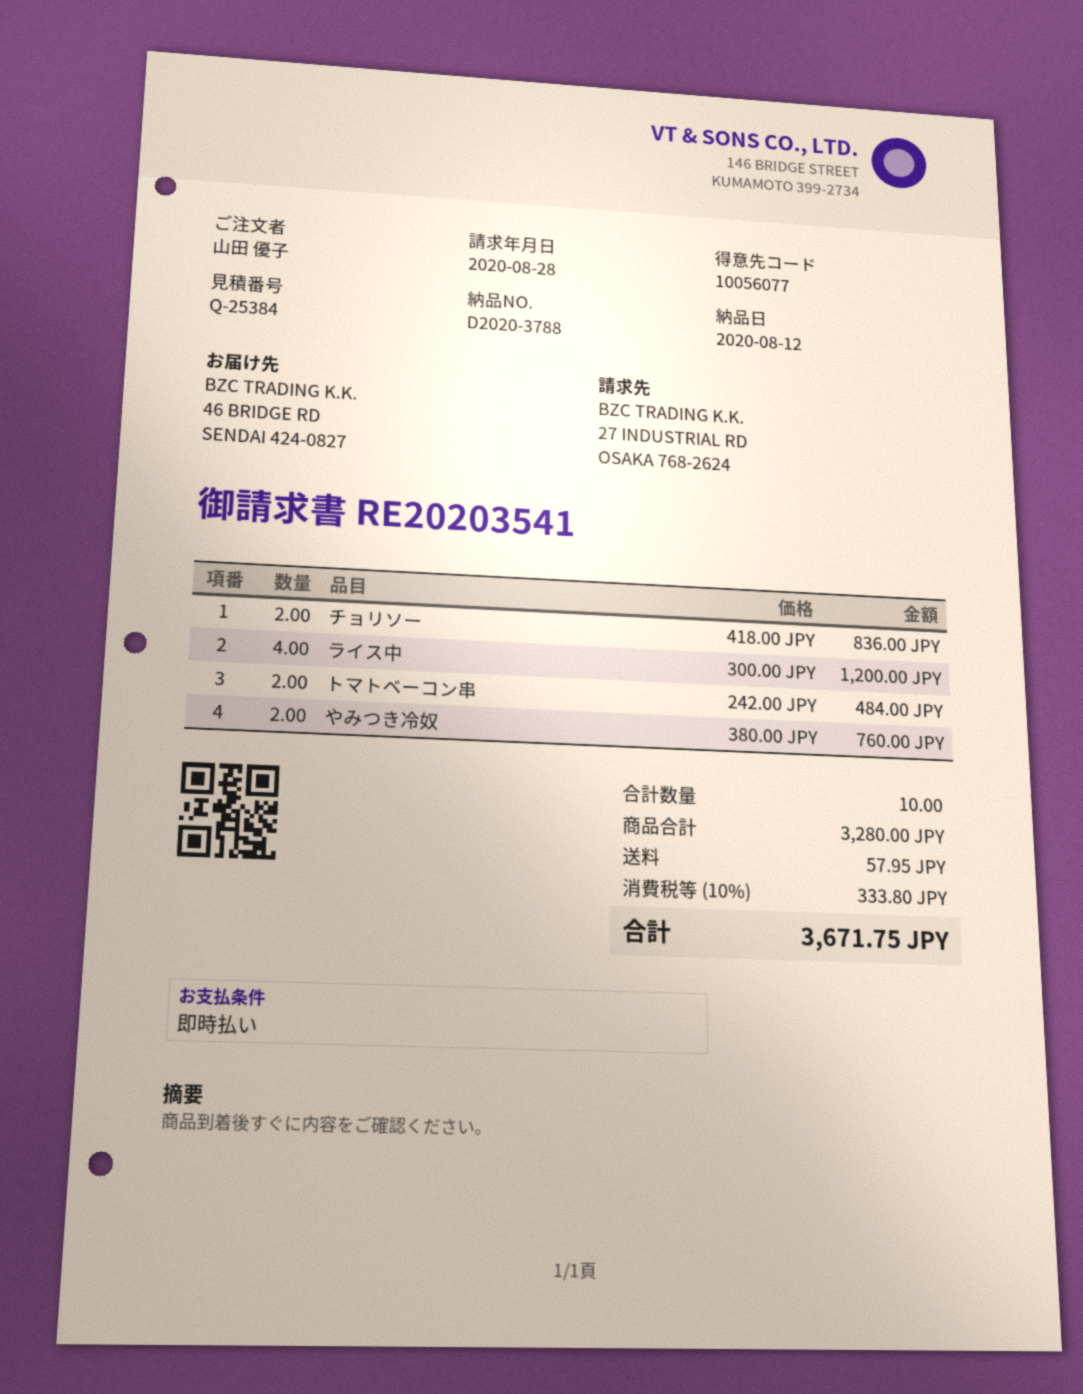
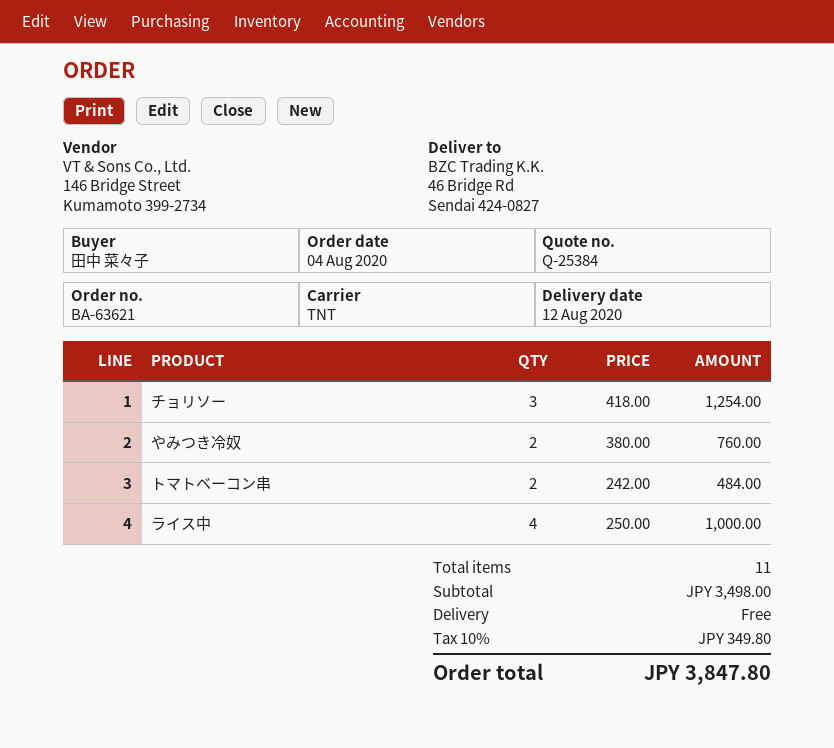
ordered by: 山田 優子 -> 田中 菜々子
チョリソー: 2 x 418.00 = 836.00 -> 3 x 418.00 = 1254.00
ライス中: 4 x 300.00 = 1200.00 -> 4 x 250.00 = 1000.00
total quantity: 10 -> 11
subtotal: 3280.00 -> 3498.00
shipping: 57.95 -> 0.00
tax: 10% = 333.80 -> 10% = 349.80
total: 3671.75 -> 3847.80

